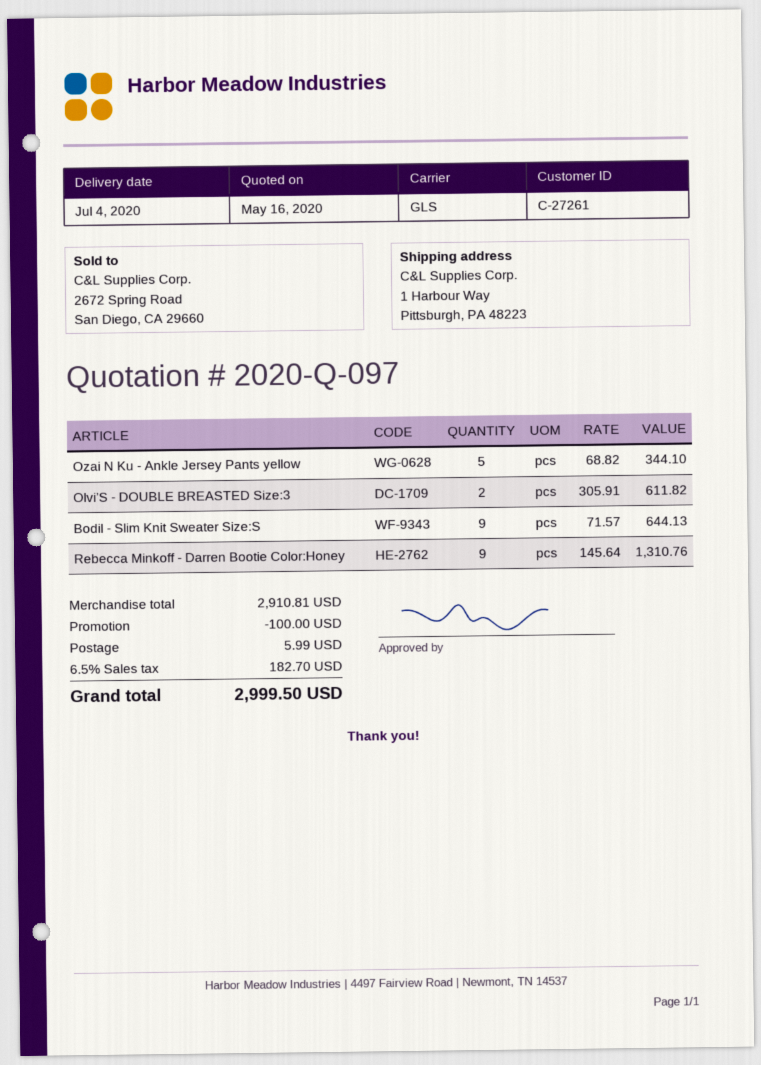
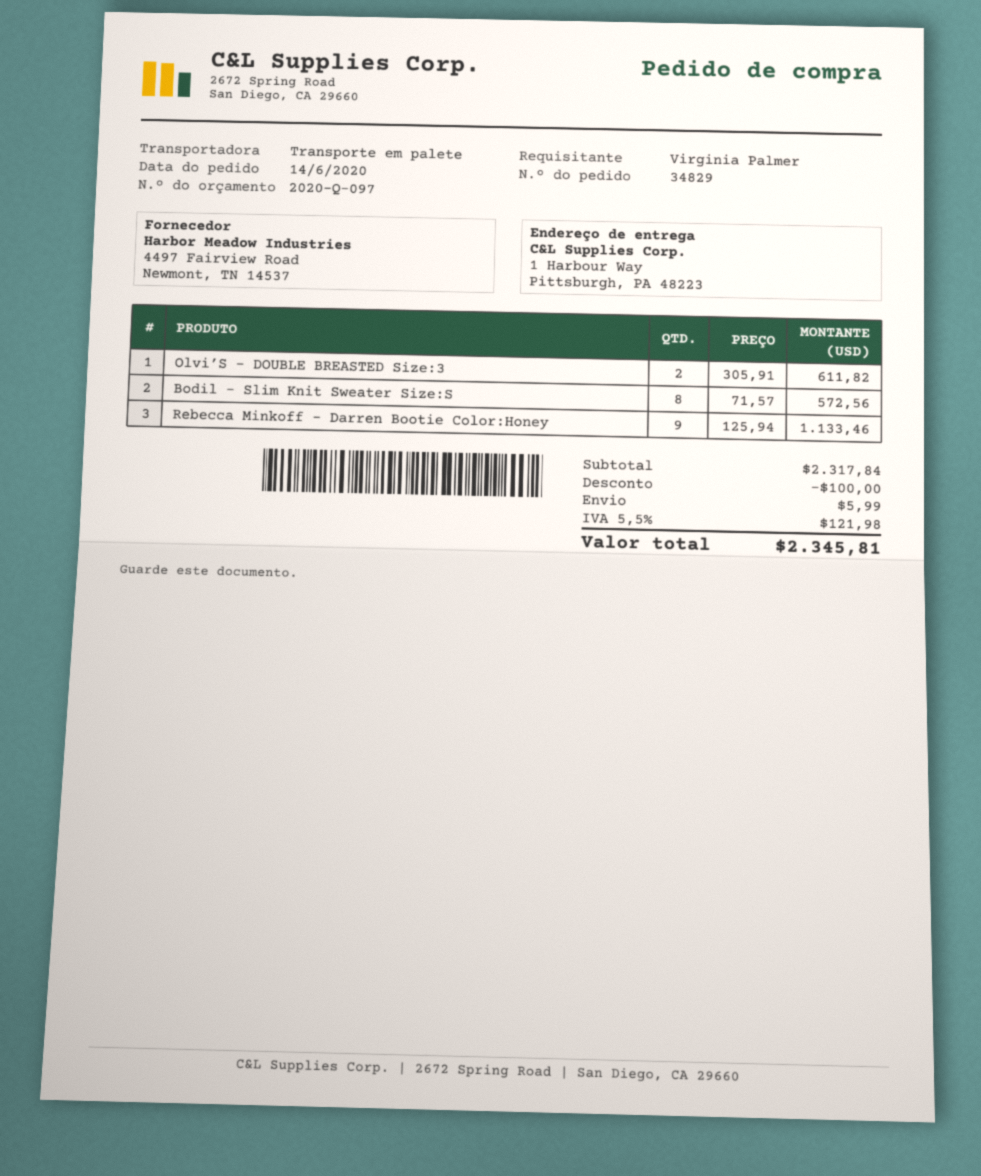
shipping method: GLS -> pallet freight
Ozai N Ku - Ankle Jersey Pants yellow: 5 x 68.82 = 344.10 -> none
Bodil - Slim Knit Sweater Size:S: 9 x 71.57 = 644.13 -> 8 x 71.57 = 572.56
Rebecca Minkoff - Darren Bootie Color:Honey: 9 x 145.64 = 1310.76 -> 9 x 125.94 = 1133.46
subtotal: 2910.81 -> 2317.84
tax: 6.5% = 182.70 -> 5.5% = 121.98
total: 2999.50 -> 2345.81

